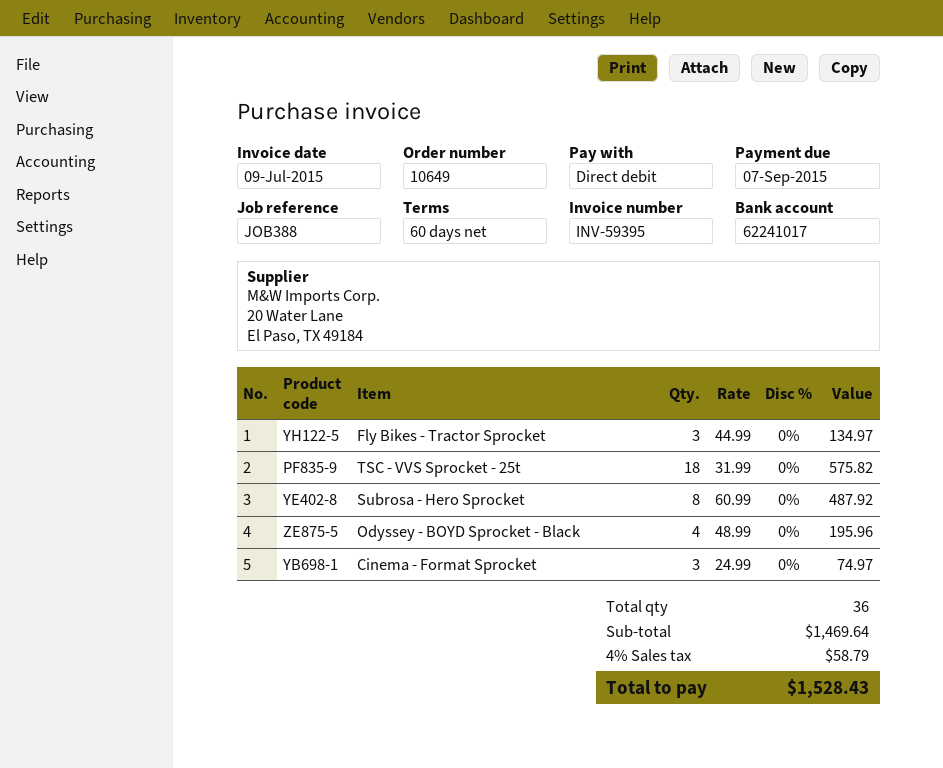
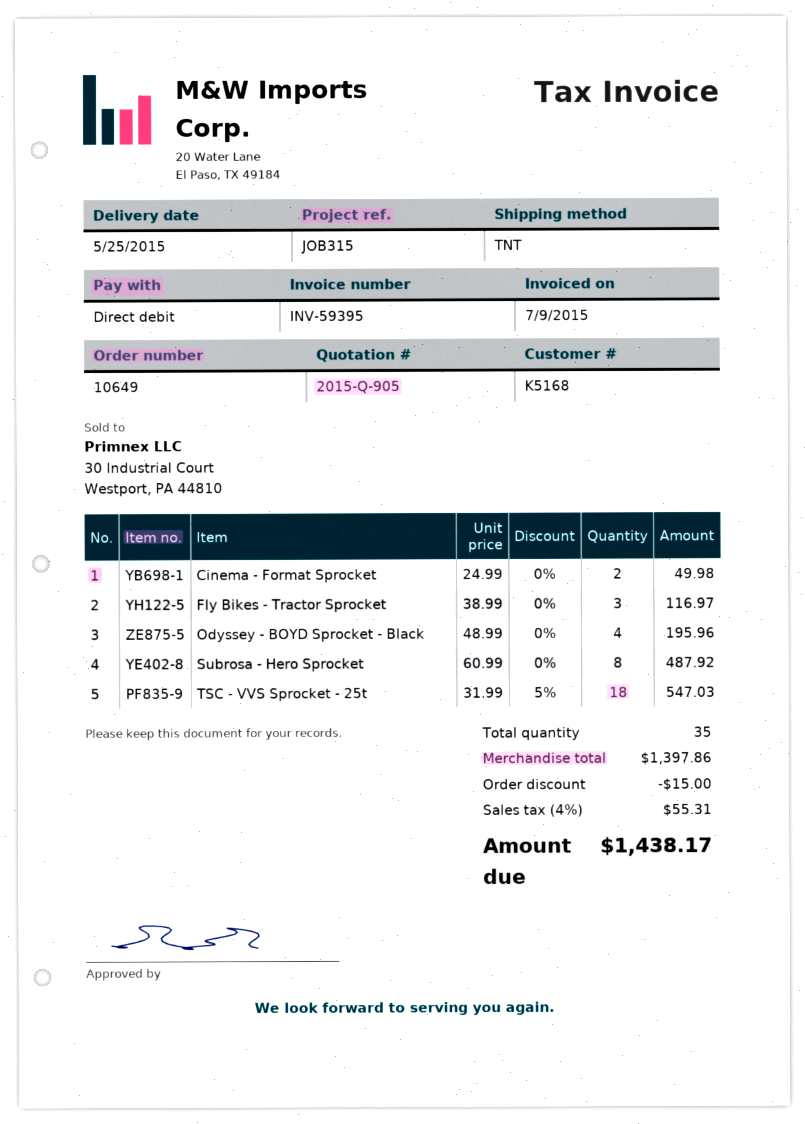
reference: JOB388 -> JOB315
Fly Bikes - Tractor Sprocket: 3 x 44.99 = 134.97 -> 3 x 38.99 = 116.97
TSC - VVS Sprocket - 25t: 18 x 31.99 = 575.82 -> 18 x 31.99 - 5% = 547.03
Cinema - Format Sprocket: 3 x 24.99 = 74.97 -> 2 x 24.99 = 49.98
total quantity: 36 -> 35
subtotal: 1469.64 -> 1397.86
discount: none -> 15.00
tax: 4% = 58.79 -> 4% = 55.31
total: 1528.43 -> 1438.17

